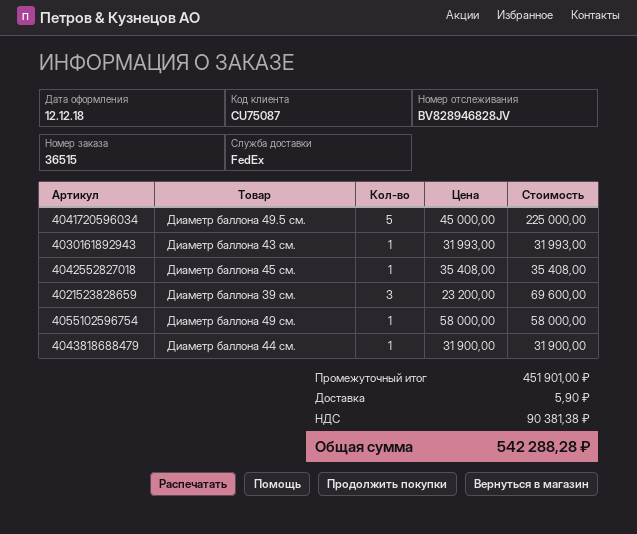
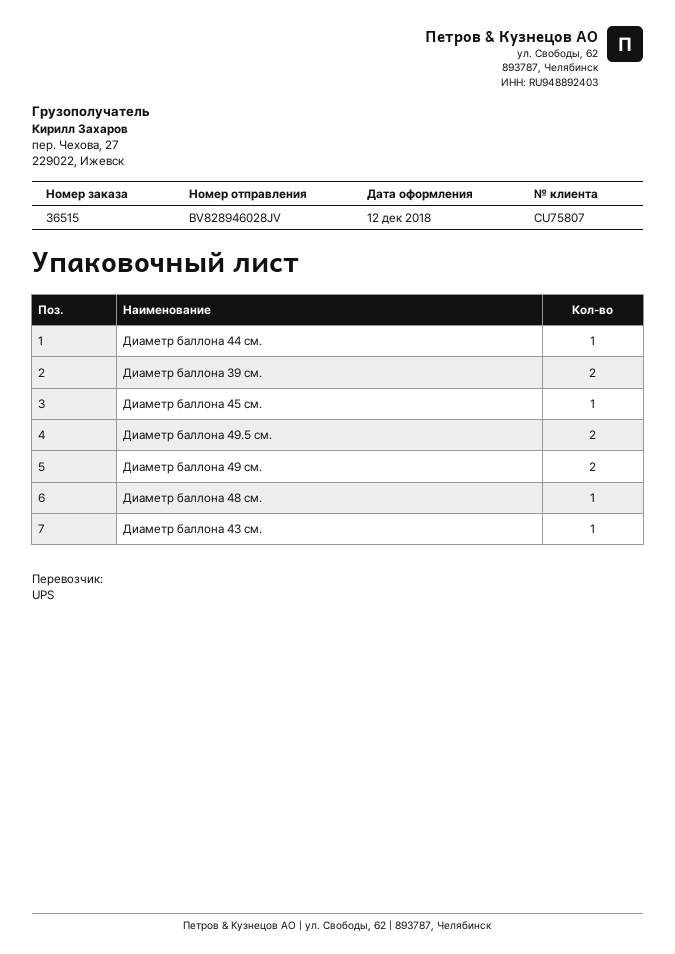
customer number: CU75087 -> CU75807
shipping method: FedEx -> UPS
tracking number: BV828946828JV -> BV828946028JV
Диаметр баллона 49.5 см.: 5 -> 2
Диаметр баллона 39 см.: 3 -> 2
Диаметр баллона 49 см.: 1 -> 2
Диаметр баллона 48 см.: none -> 1

